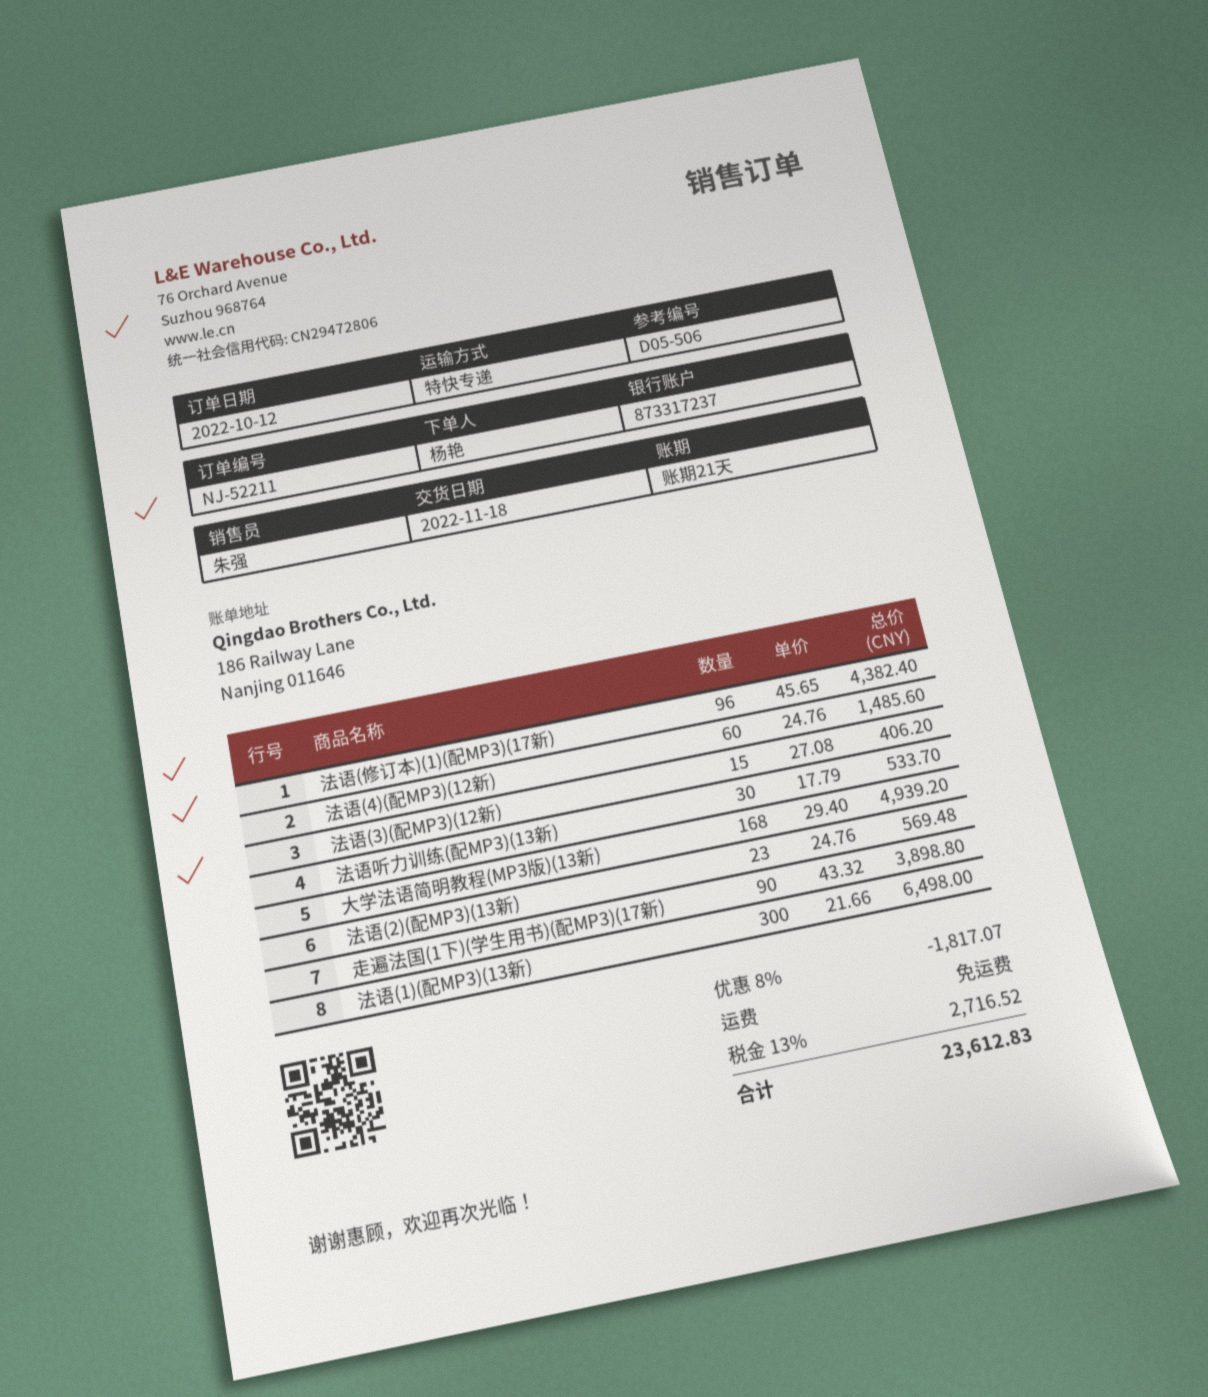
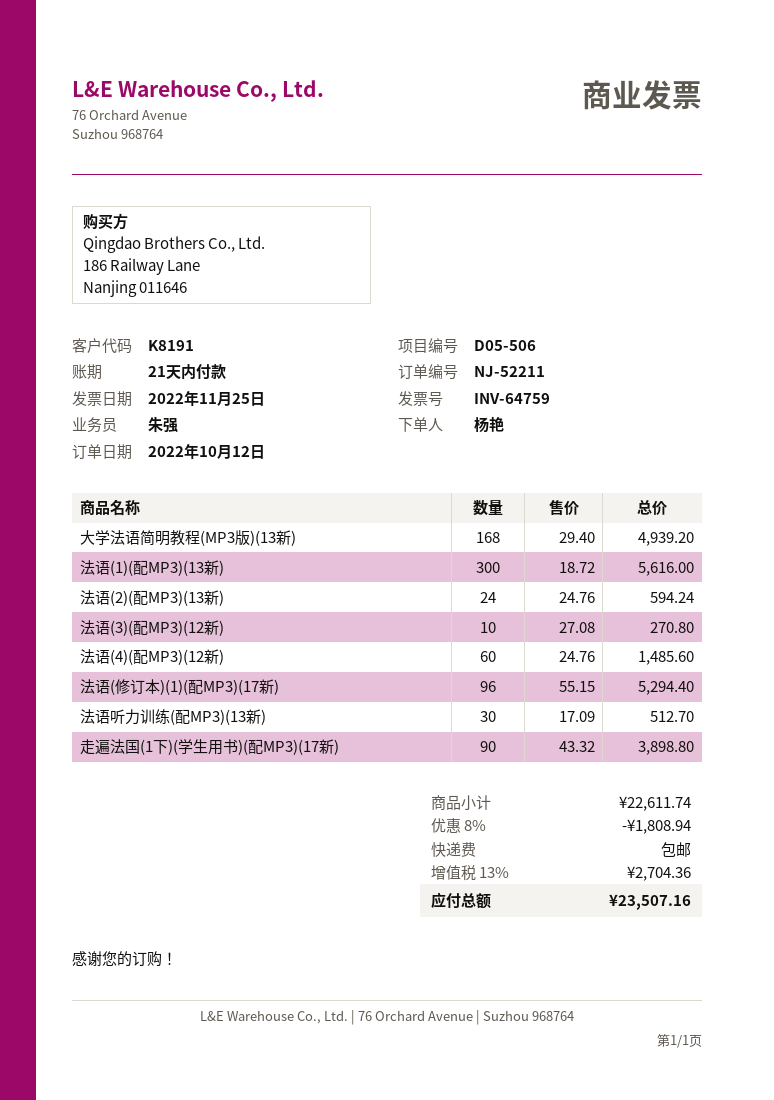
法语(修订本)(1)(配MP3)(17新): 96 x 45.65 = 4382.40 -> 96 x 55.15 = 5294.40
法语(3)(配MP3)(12新): 15 x 27.08 = 406.20 -> 10 x 27.08 = 270.80
法语听力训练(配MP3)(13新): 30 x 17.79 = 533.70 -> 30 x 17.09 = 512.70
法语(2)(配MP3)(13新): 23 x 24.76 = 569.48 -> 24 x 24.76 = 594.24
法语(1)(配MP3)(13新): 300 x 21.66 = 6498.00 -> 300 x 18.72 = 5616.00
discount: 8% = 1817.07 -> 8% = 1808.94
tax: 13% = 2716.52 -> 13% = 2704.36
total: 23612.83 -> 23507.16

